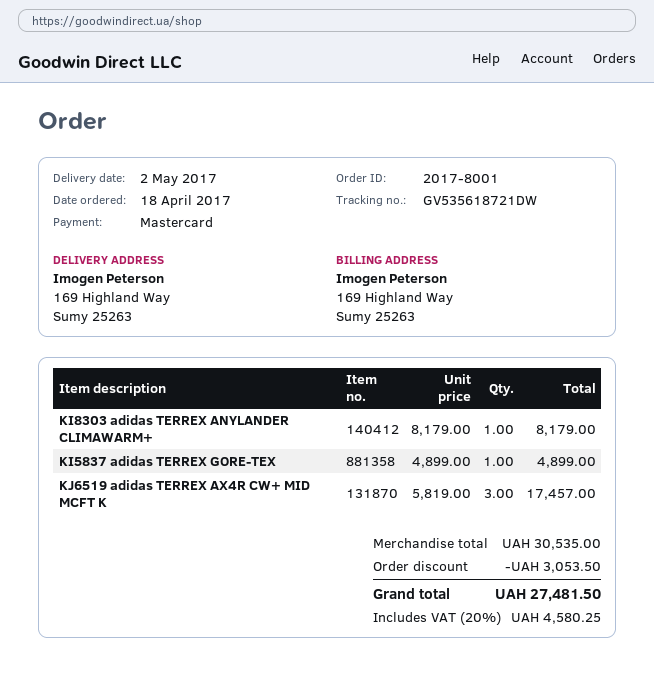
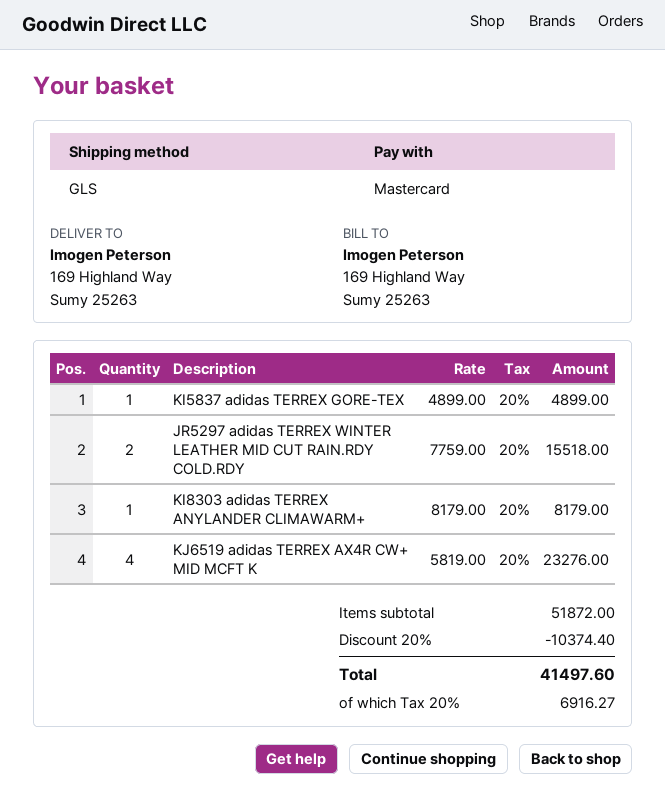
KJ6519 adidas TERREX AX4R CW+ MID MCFT K: 3 x 5819.00 = 17457.00 -> 4 x 5819.00 = 23276.00
JR5297 adidas TERREX WINTER LEATHER MID CUT RAIN.RDY COLD.RDY: none -> 2 x 7759.00 = 15518.00
subtotal: 30535.00 -> 51872.00
discount: 3053.50 -> 10374.40
tax: 20% = 4580.25 -> 20% = 6916.27
total: 27481.50 -> 41497.60

